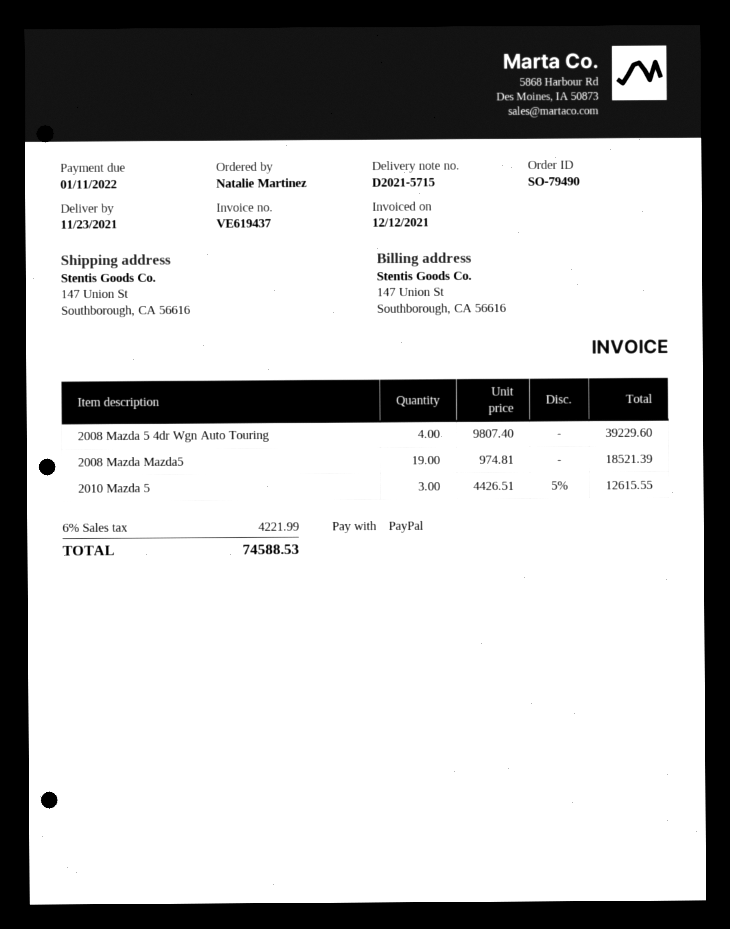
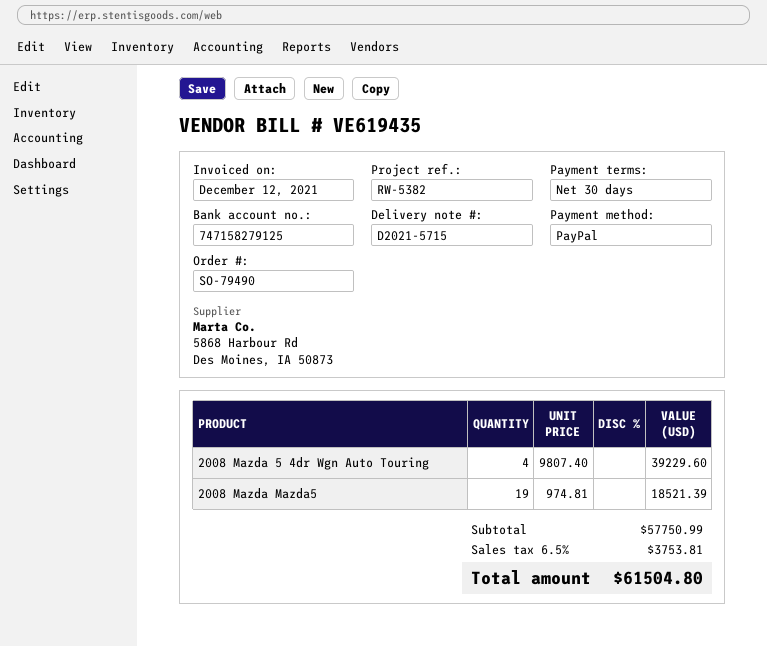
invoice number: VE619437 -> VE619435
2010 Mazda 5: 3 x 4426.51 - 5% = 12615.55 -> none
tax: 6% = 4221.99 -> 6.5% = 3753.81
total: 74588.53 -> 61504.80

